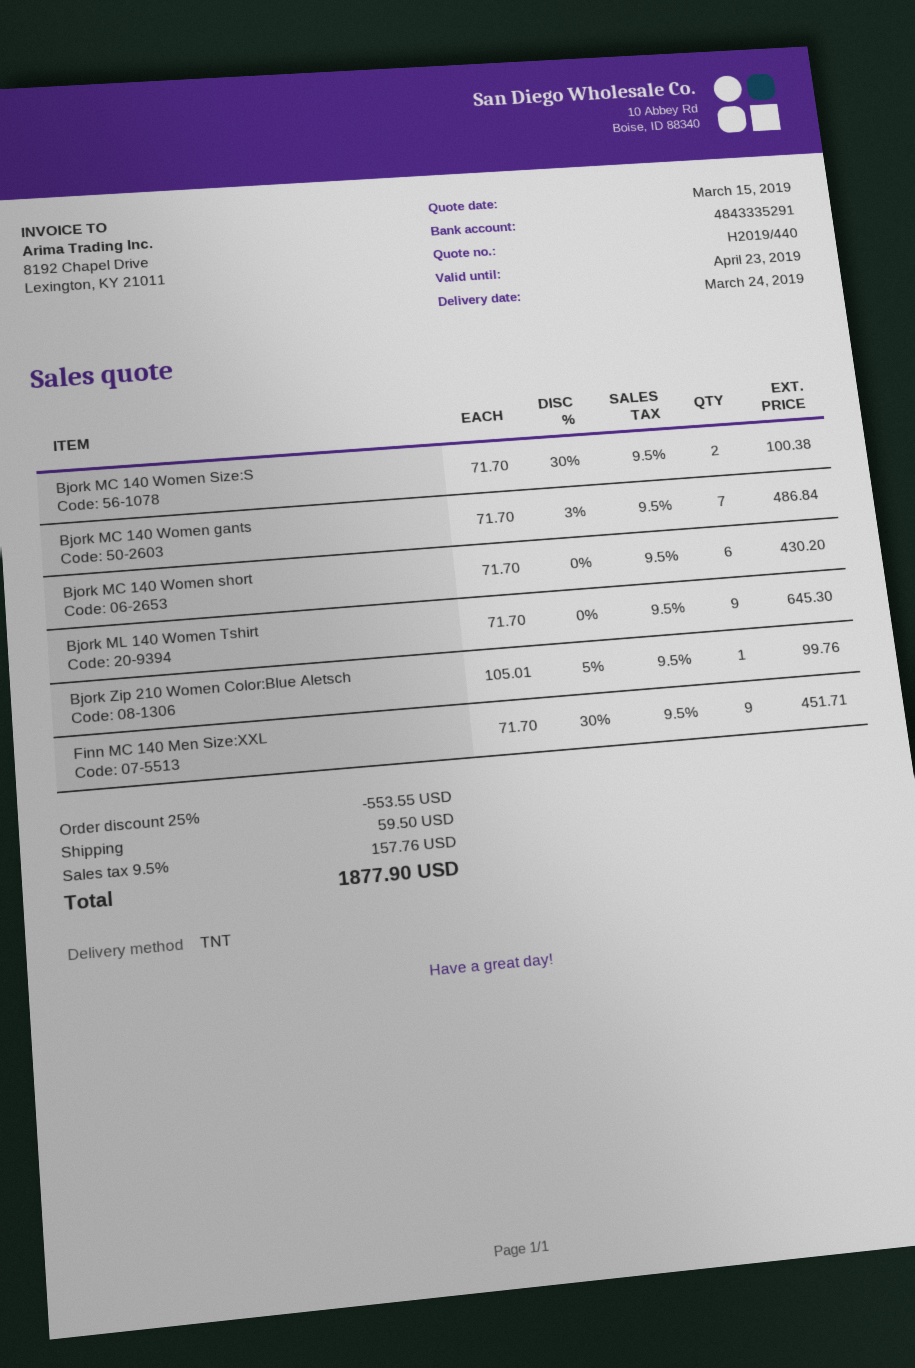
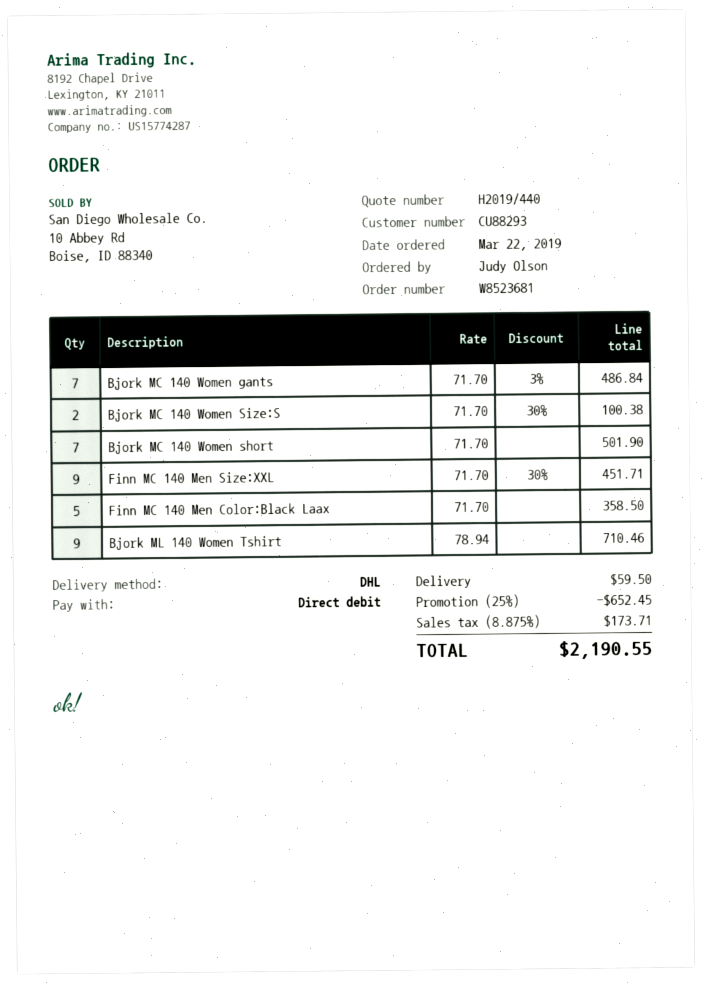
shipping method: TNT -> DHL
Bjork MC 140 Women short: 6 x 71.70 = 430.20 -> 7 x 71.70 = 501.90
Bjork ML 140 Women Tshirt: 9 x 71.70 = 645.30 -> 9 x 78.94 = 710.46
Bjork Zip 210 Women Color:Blue Aletsch: 1 x 105.01 - 5% = 99.76 -> none
Finn MC 140 Men Color:Black Laax: none -> 5 x 71.70 = 358.50
discount: 25% = 553.55 -> 25% = 652.45
tax: 9.5% = 157.76 -> 8.875% = 173.71
total: 1877.90 -> 2190.55

